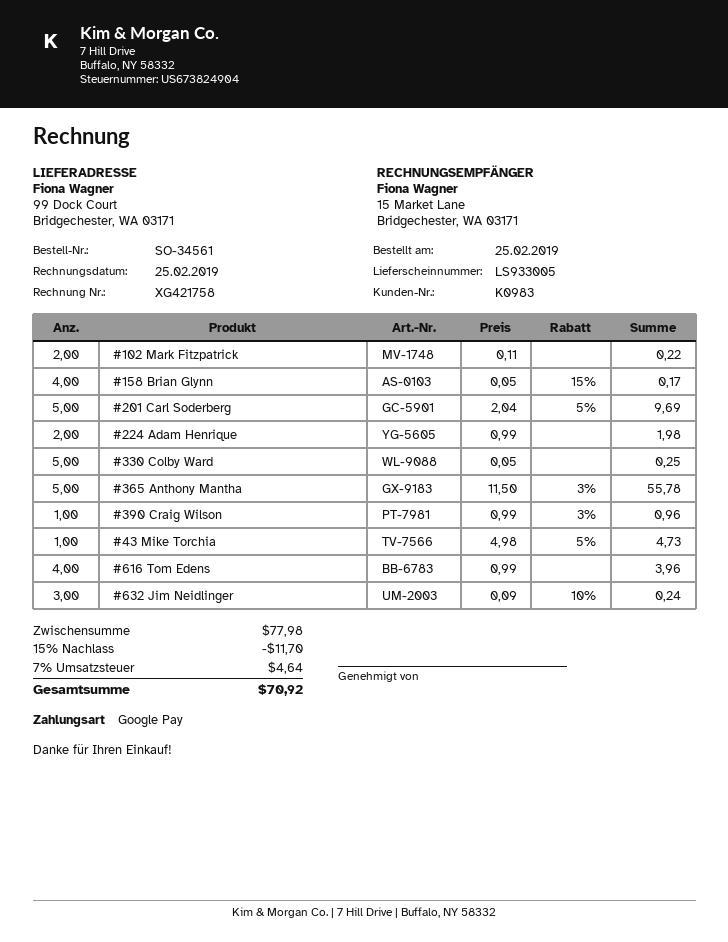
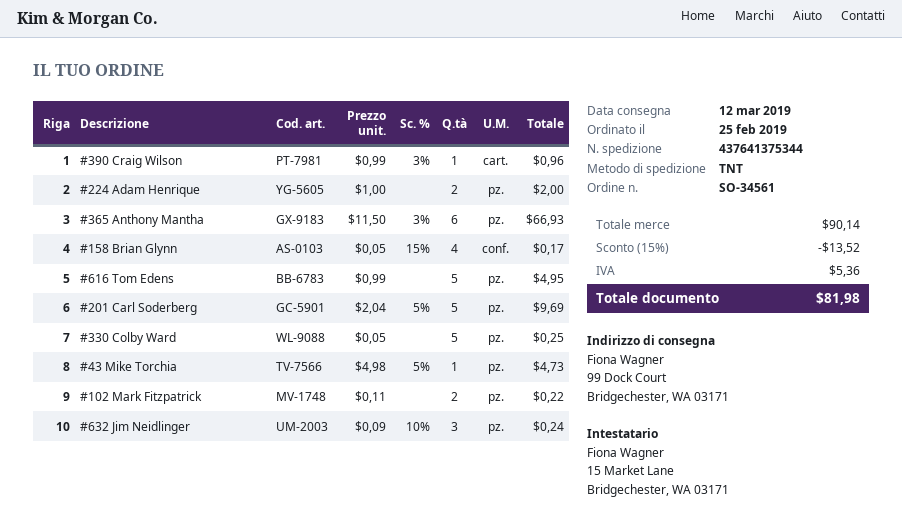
#224 Adam Henrique: 2 x 0.99 = 1.98 -> 2 x 1.00 = 2.00
#365 Anthony Mantha: 5 x 11.50 - 3% = 55.78 -> 6 x 11.50 - 3% = 66.93
#616 Tom Edens: 4 x 0.99 = 3.96 -> 5 x 0.99 = 4.95
subtotal: 77.98 -> 90.14
discount: 15% = 11.70 -> 15% = 13.52
tax: 4.64 -> 5.36
total: 70.92 -> 81.98

